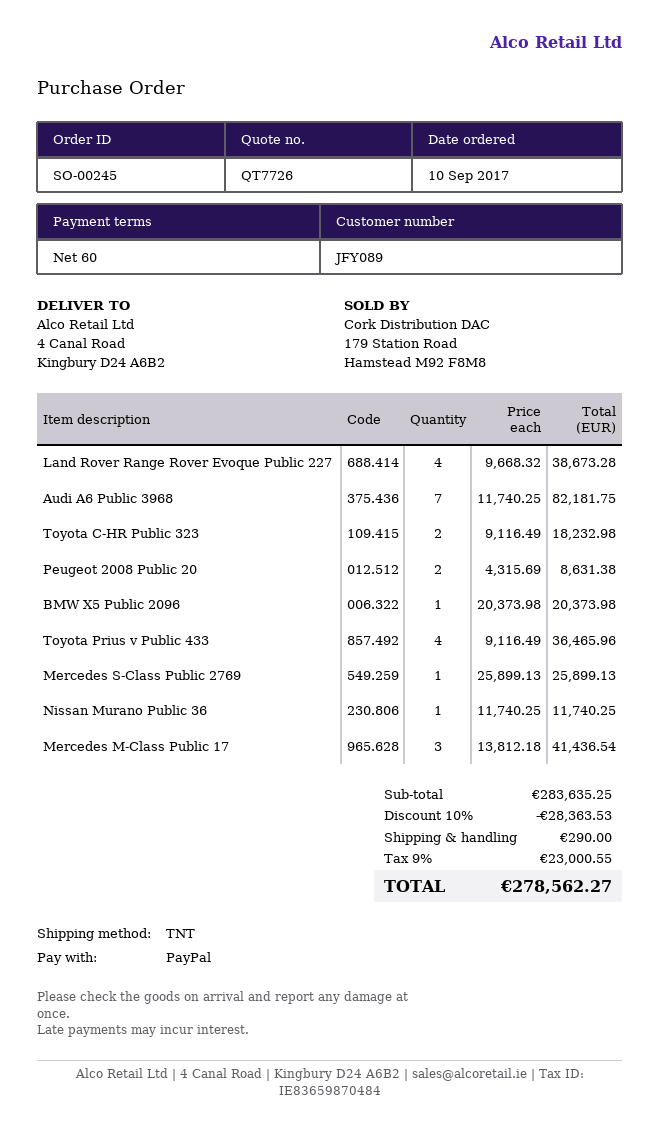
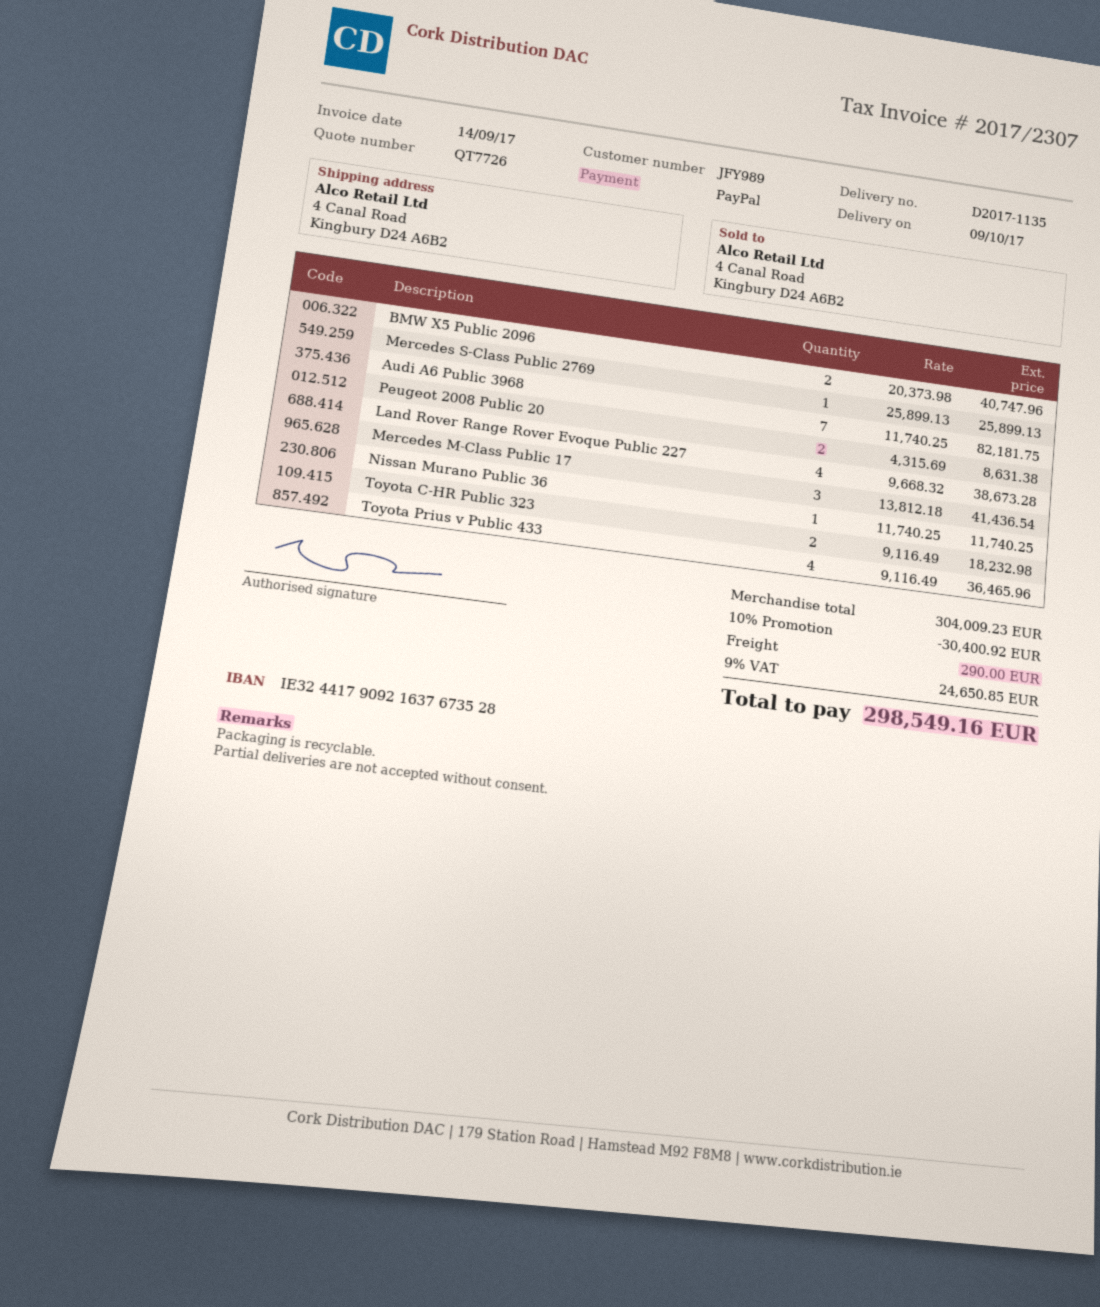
customer number: JFY089 -> JFY989
BMW X5 Public 2096: 1 x 20373.98 = 20373.98 -> 2 x 20373.98 = 40747.96
subtotal: 283635.25 -> 304009.23
discount: 10% = 28363.53 -> 10% = 30400.92
tax: 9% = 23000.55 -> 9% = 24650.85
total: 278562.27 -> 298549.16

